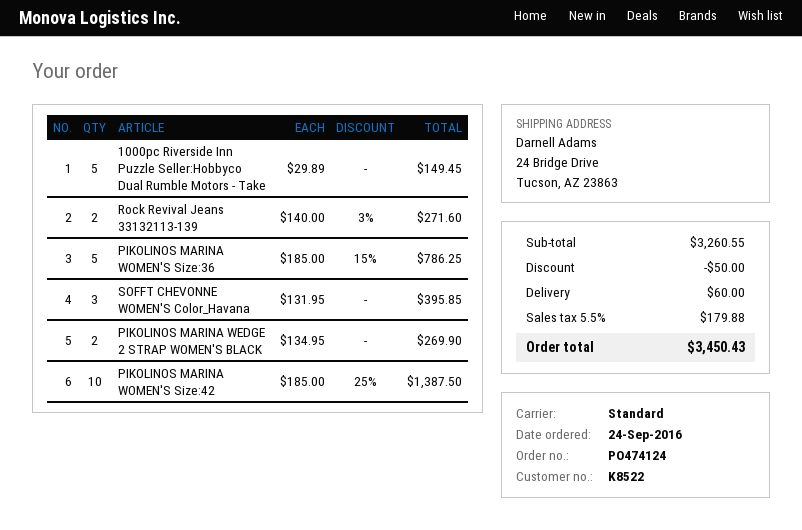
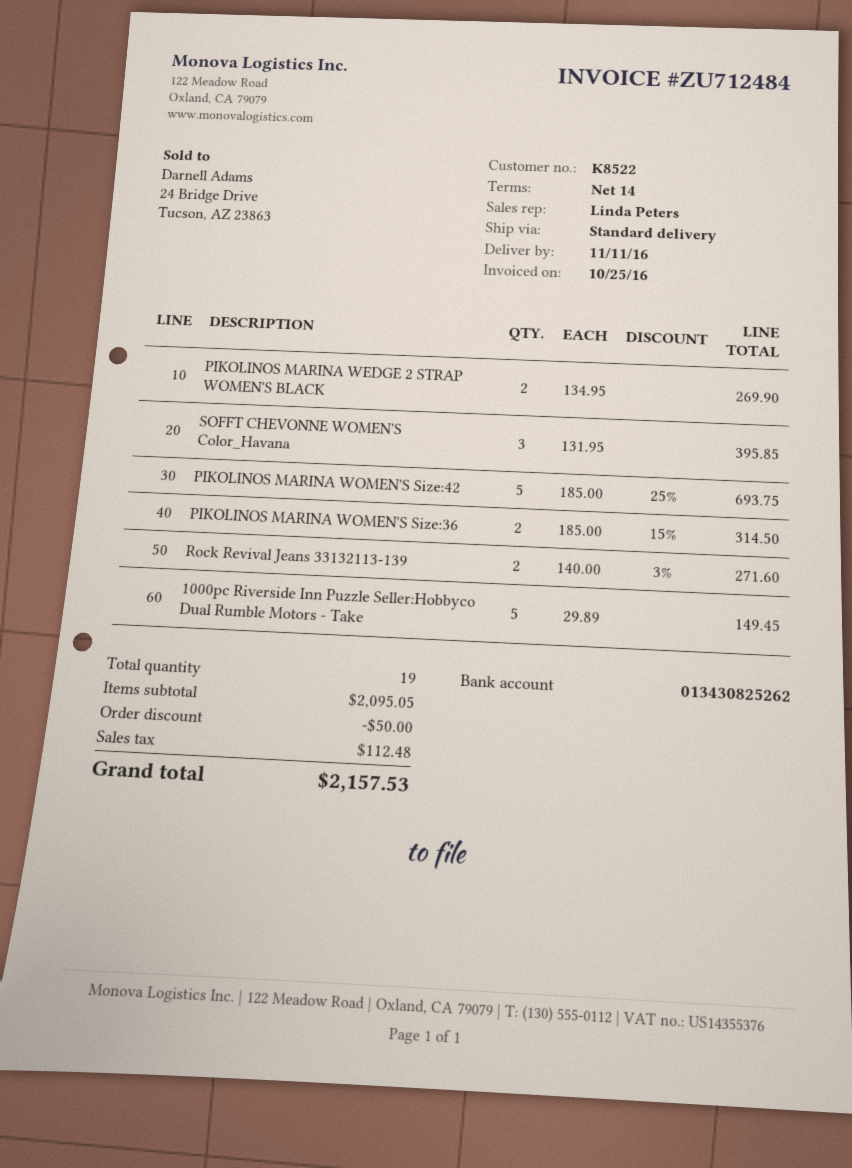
PIKOLINOS MARINA WOMEN'S Size:36: 5 x 185.00 - 15% = 786.25 -> 2 x 185.00 - 15% = 314.50
PIKOLINOS MARINA WOMEN'S Size:42: 10 x 185.00 - 25% = 1387.50 -> 5 x 185.00 - 25% = 693.75
subtotal: 3260.55 -> 2095.05
shipping: 60.00 -> none
tax: 179.88 -> 112.48
total: 3450.43 -> 2157.53

